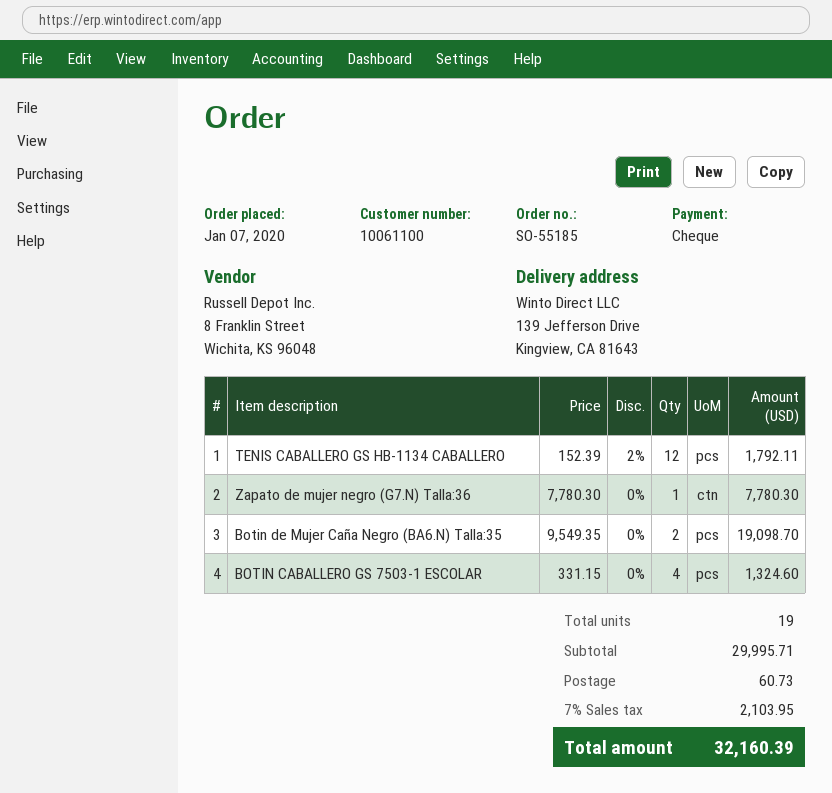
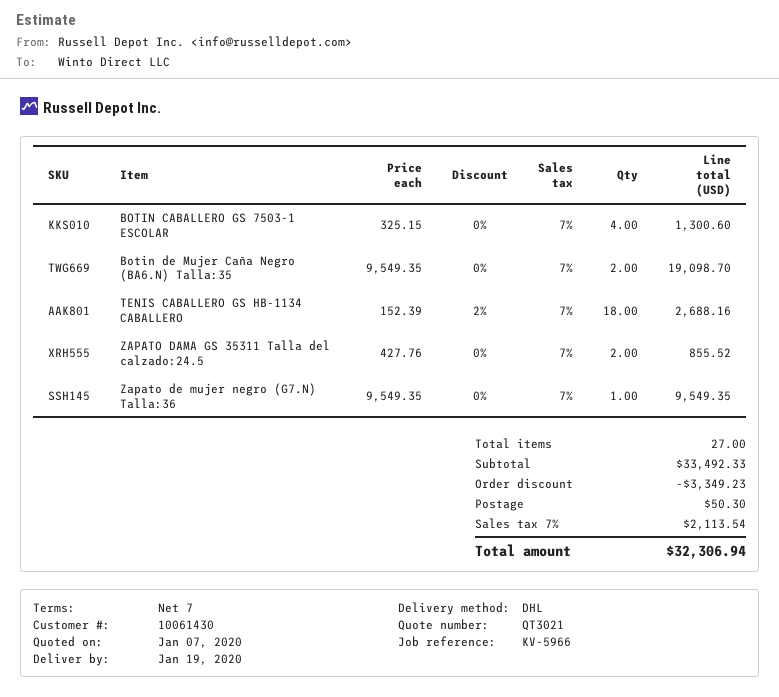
customer number: 10061100 -> 10061430
TENIS CABALLERO GS HB-1134 CABALLERO: 12 x 152.39 - 2% = 1792.11 -> 18 x 152.39 - 2% = 2688.16
Zapato de mujer negro (G7.N) Talla:36: 1 x 7780.30 = 7780.30 -> 1 x 9549.35 = 9549.35
BOTIN CABALLERO GS 7503-1 ESCOLAR: 4 x 331.15 = 1324.60 -> 4 x 325.15 = 1300.60
ZAPATO DAMA GS 35311 Talla del calzado:24.5: none -> 2 x 427.76 = 855.52
total quantity: 19 -> 27
subtotal: 29995.71 -> 33492.33
discount: none -> 3349.23
shipping: 60.73 -> 50.30
tax: 7% = 2103.95 -> 7% = 2113.54
total: 32160.39 -> 32306.94

